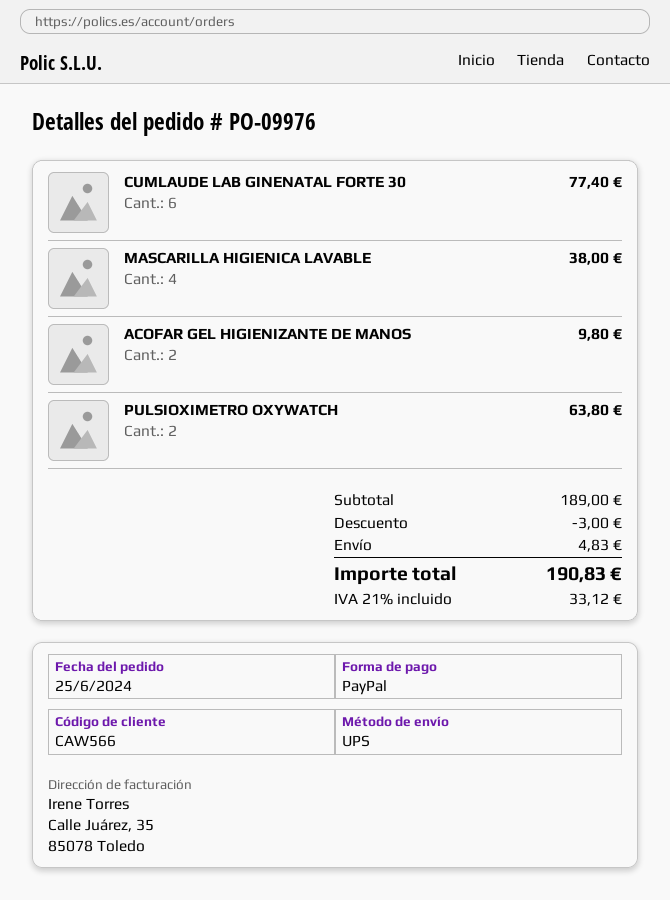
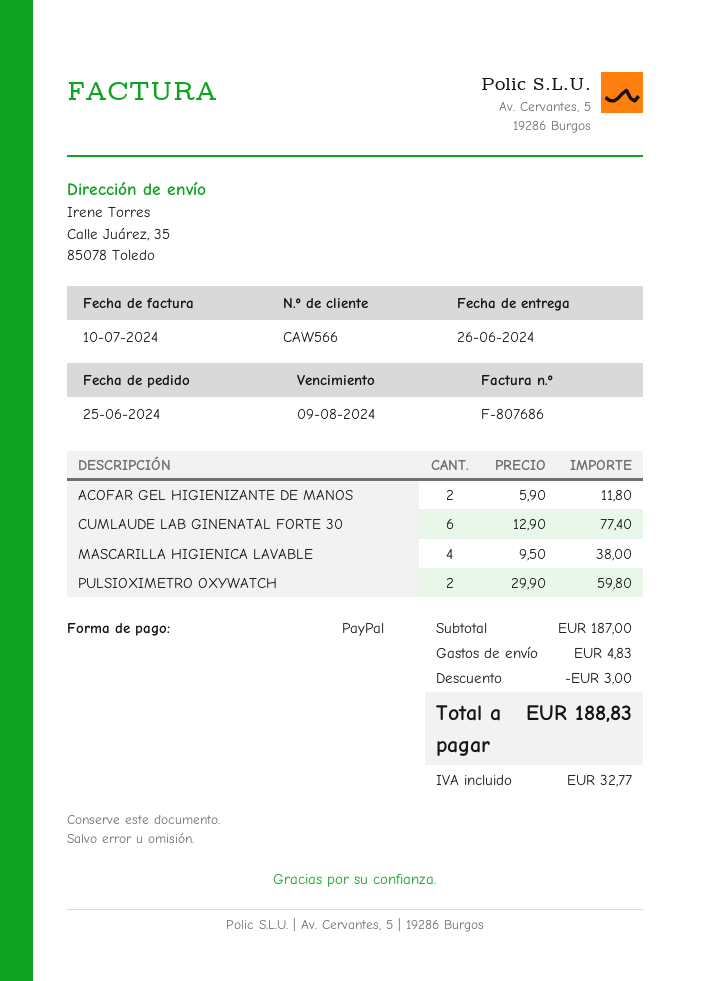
ACOFAR GEL HIGIENIZANTE DE MANOS: 2 for 9.80 -> 2 for 11.80
PULSIOXIMETRO OXYWATCH: 2 for 63.80 -> 2 for 59.80
subtotal: 189.00 -> 187.00
tax: 33.12 -> 32.77
total: 190.83 -> 188.83

